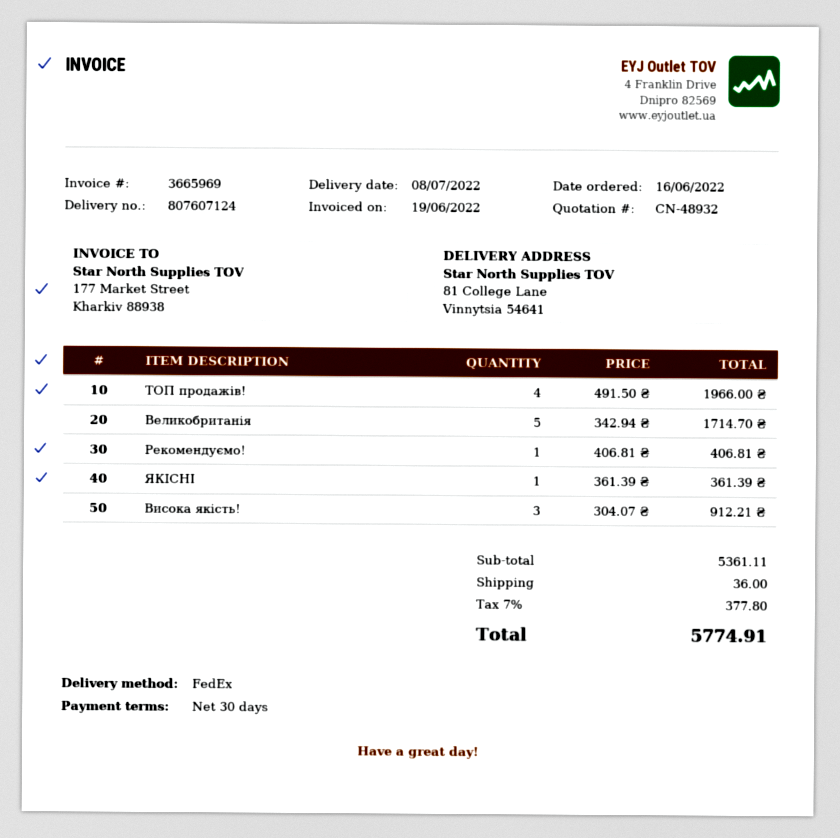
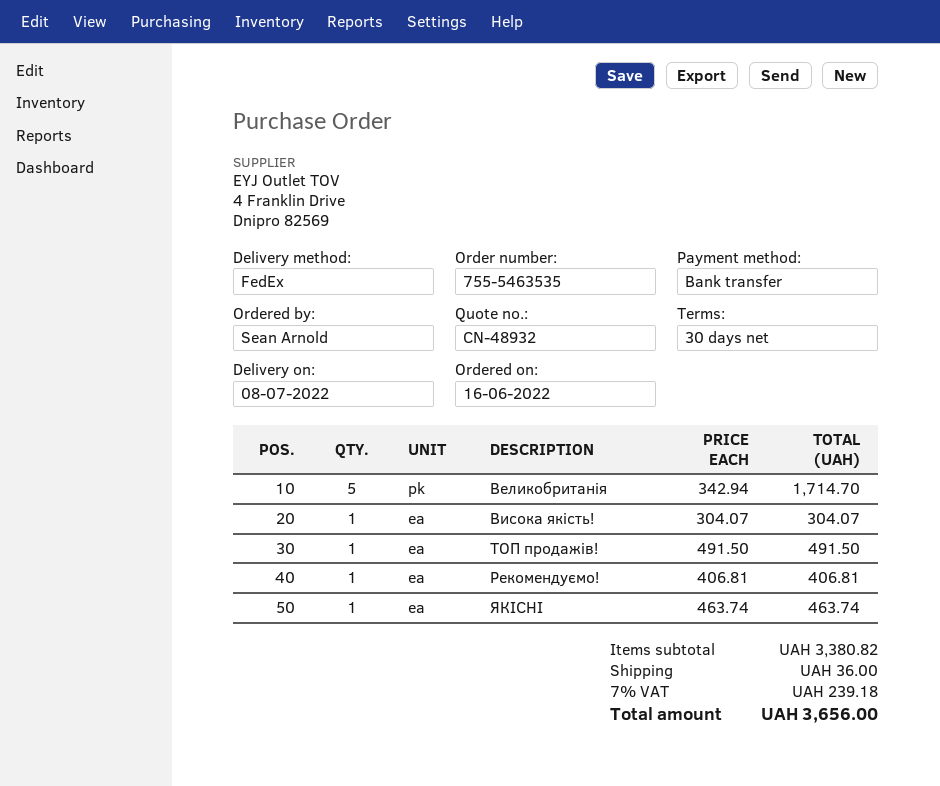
ТОП продажів!: 4 x 491.50 = 1966.00 -> 1 x 491.50 = 491.50
ЯКІСНІ: 1 x 361.39 = 361.39 -> 1 x 463.74 = 463.74
Висока якість!: 3 x 304.07 = 912.21 -> 1 x 304.07 = 304.07
subtotal: 5361.11 -> 3380.82
tax: 7% = 377.80 -> 7% = 239.18
total: 5774.91 -> 3656.00

